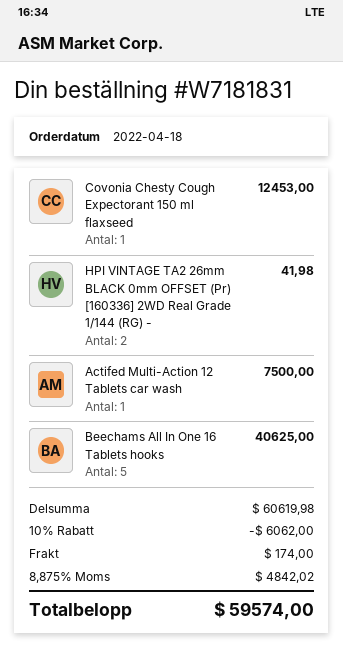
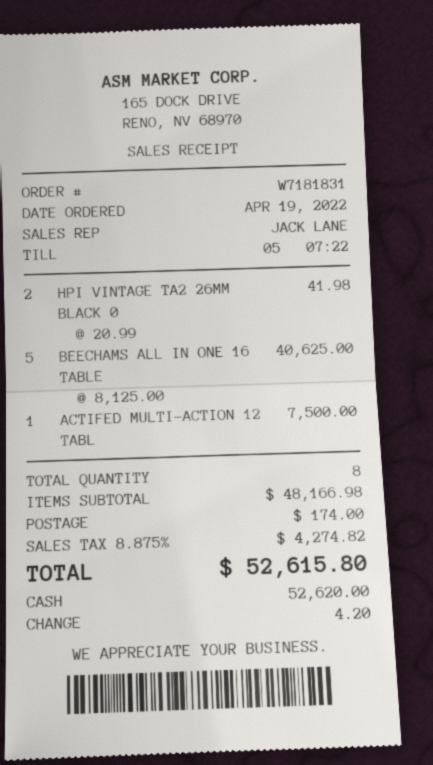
order date: 2022-04-18 -> 2022-04-19
Covonia Chesty Cough Expectorant 150 ml flaxseed: 1 for 12453.00 -> none
subtotal: 60619.98 -> 48166.98
discount: 10% = 6062.00 -> none
tax: 8.875% = 4842.02 -> 8.875% = 4274.82
total: 59574.00 -> 52615.80

